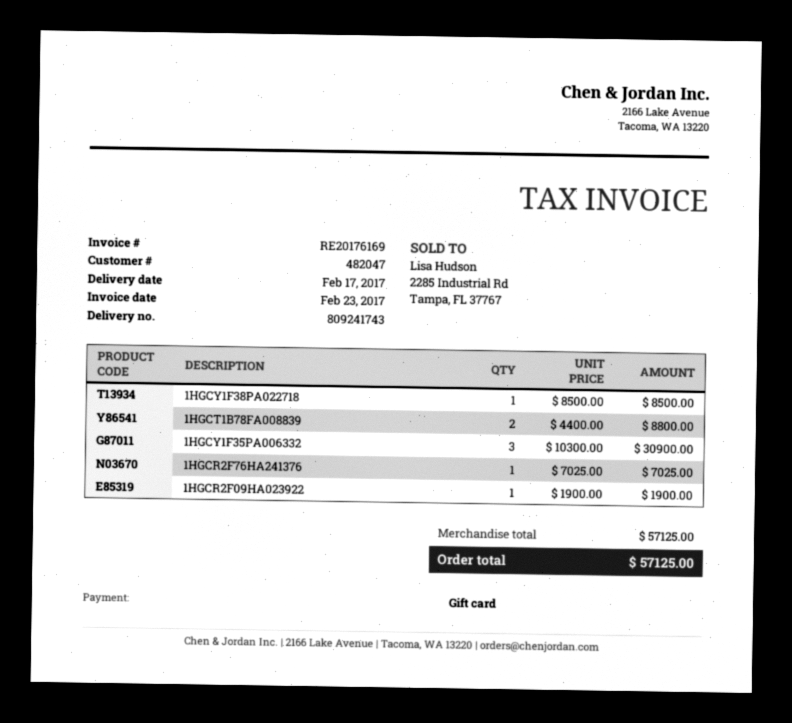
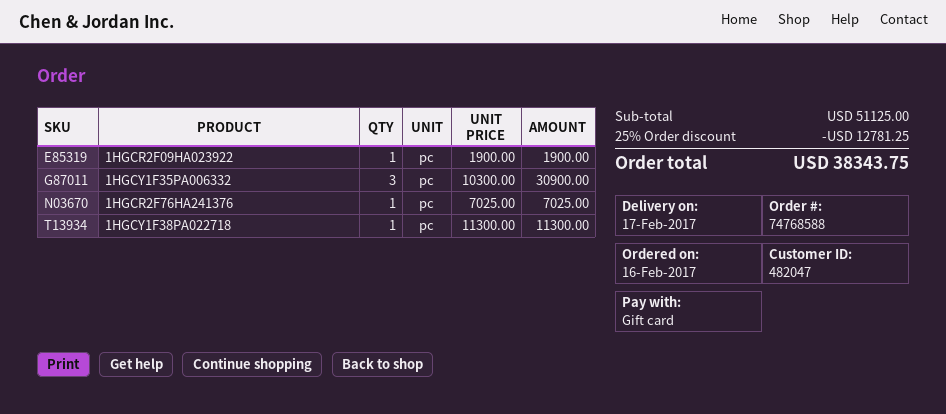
1HGCY1F38PA022718: 1 x 8500.00 = 8500.00 -> 1 x 11300.00 = 11300.00
1HGCT1B78FA008839: 2 x 4400.00 = 8800.00 -> none
subtotal: 57125.00 -> 51125.00
discount: none -> 25% = 12781.25
total: 57125.00 -> 38343.75

